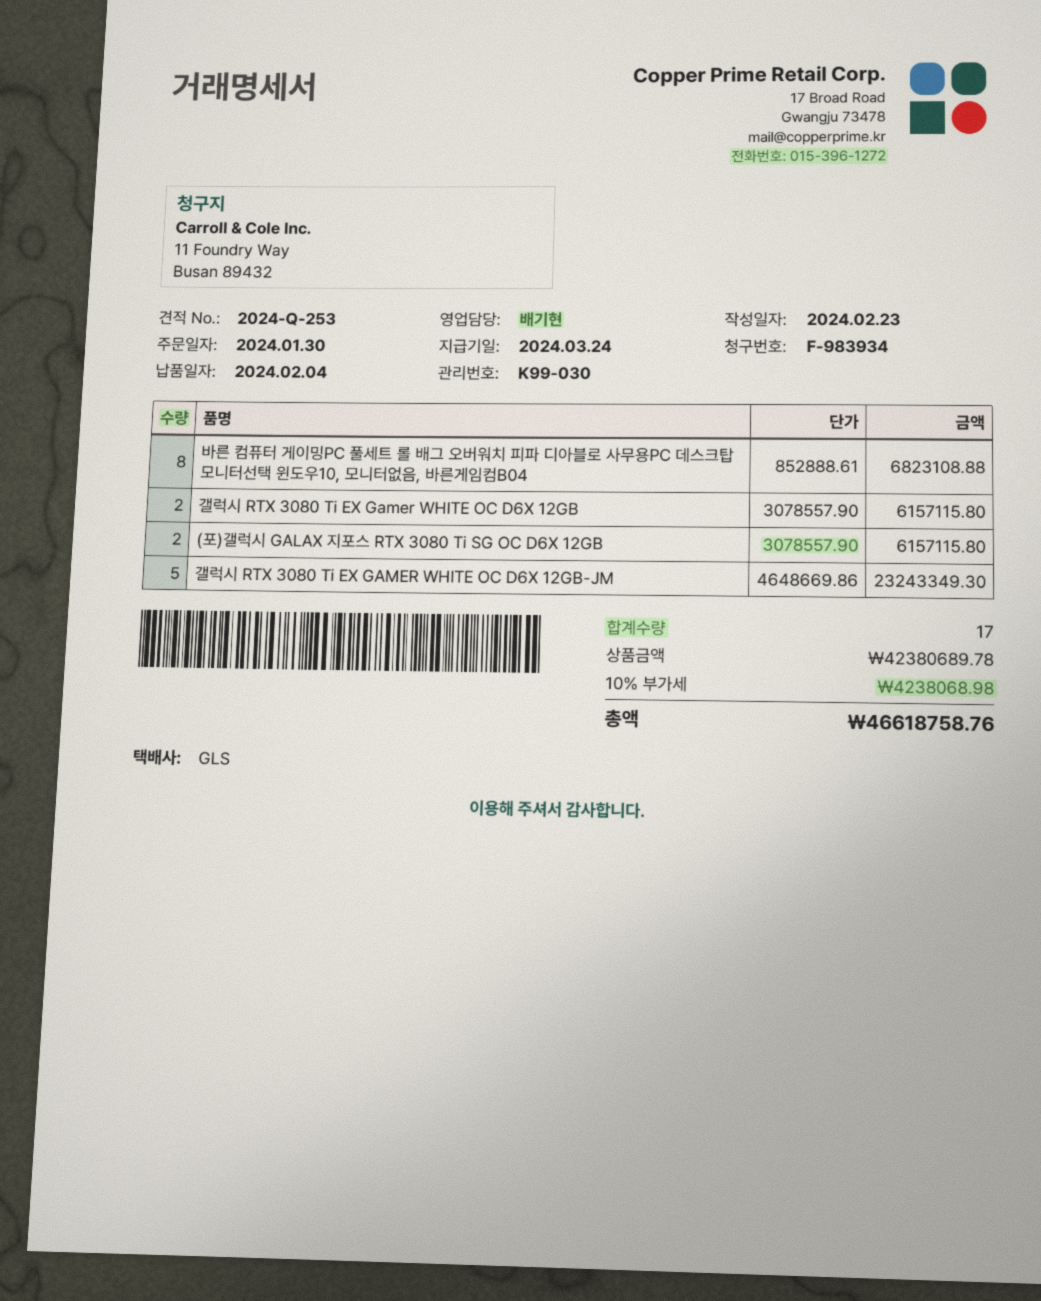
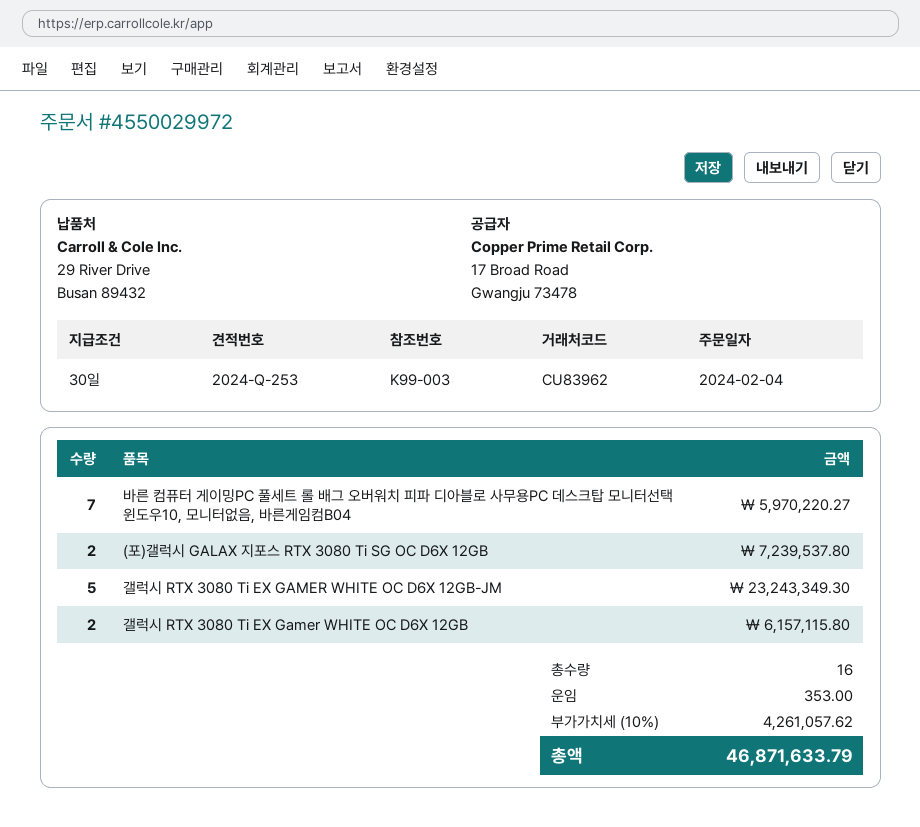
order date: 2024-01-30 -> 2024-02-04
reference: K99-030 -> K99-003
바른 컴퓨터 게이밍PC 풀세트 롤 배그 오버워치 피파 디아블로 사무용PC 데스크탑 모니터선택 윈도우10, 모니터없음, 바른게임컴B04: 8 for 6823108.88 -> 7 for 5970220.27
(포)갤럭시 GALAX 지포스 RTX 3080 Ti SG OC D6X 12GB: 2 for 6157115.80 -> 2 for 7239537.80
total quantity: 17 -> 16
shipping: none -> 353.00
tax: 10% = 4238068.98 -> 10% = 4261057.62
total: 46618758.76 -> 46871633.79

